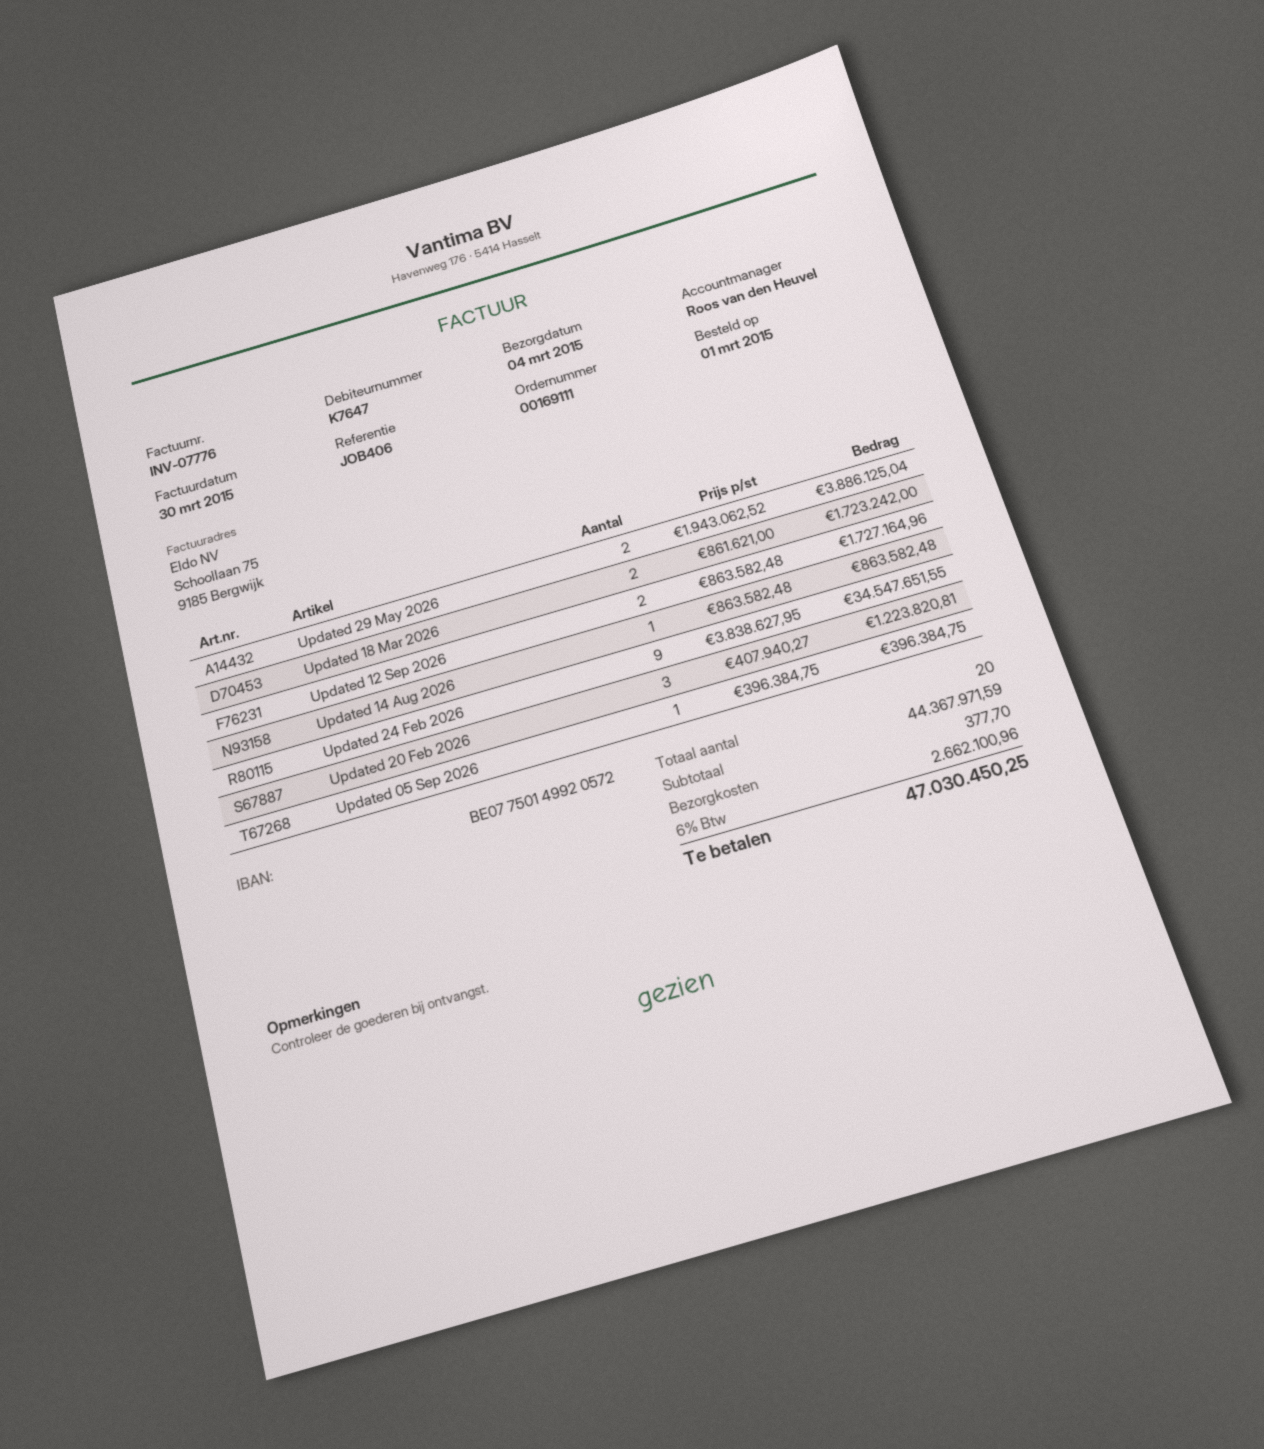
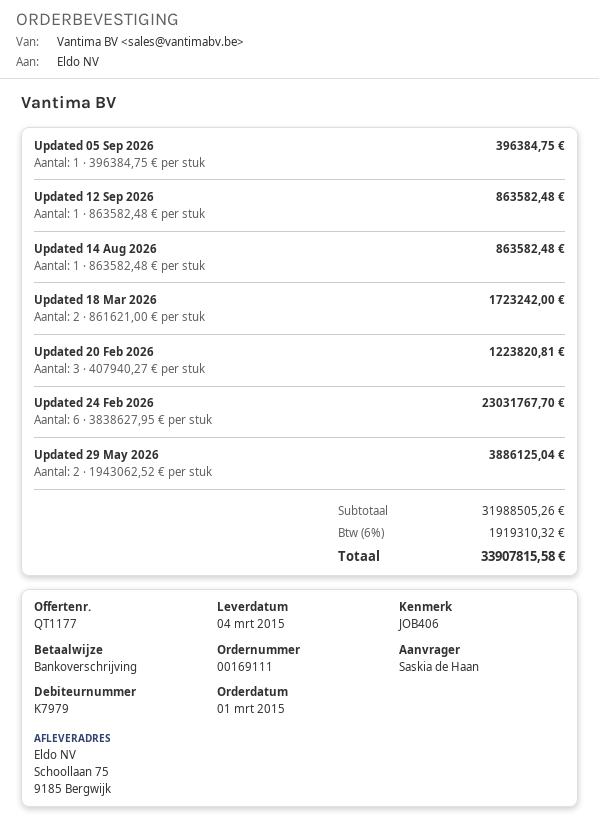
customer number: K7647 -> K7979
Updated 12 Sep 2026: 2 x 863582.48 = 1727164.96 -> 1 x 863582.48 = 863582.48
Updated 24 Feb 2026: 9 x 3838627.95 = 34547651.55 -> 6 x 3838627.95 = 23031767.70
subtotal: 44367971.59 -> 31988505.26
shipping: 377.70 -> none
tax: 6% = 2662100.96 -> 6% = 1919310.32
total: 47030450.25 -> 33907815.58

